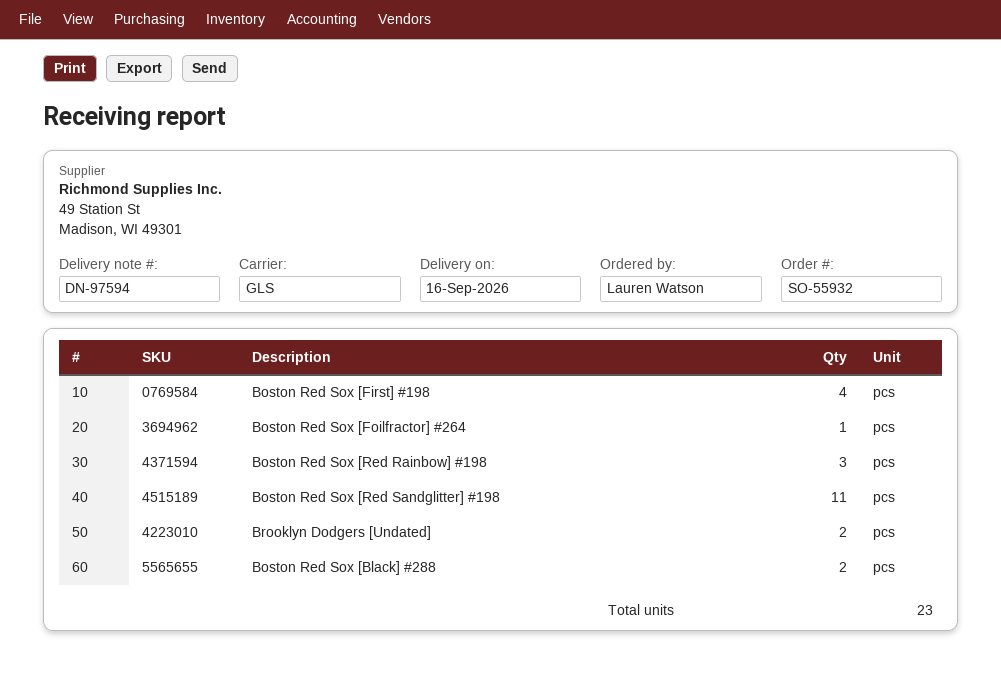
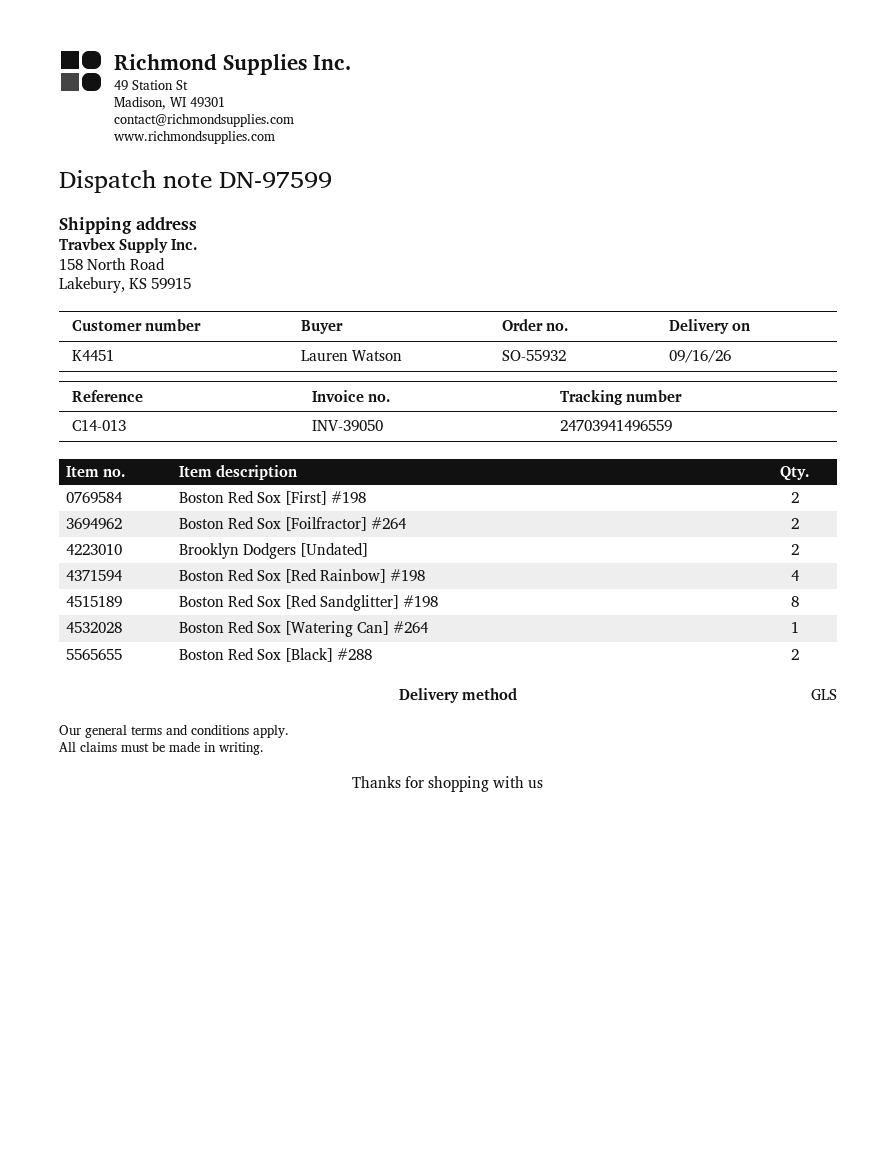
delivery note number: DN-97594 -> DN-97599
Boston Red Sox [First] #198: 4 -> 2
Boston Red Sox [Foilfractor] #264: 1 -> 2
Boston Red Sox [Red Rainbow] #198: 3 -> 4
Boston Red Sox [Red Sandglitter] #198: 11 -> 8
Boston Red Sox [Watering Can] #264: none -> 1

